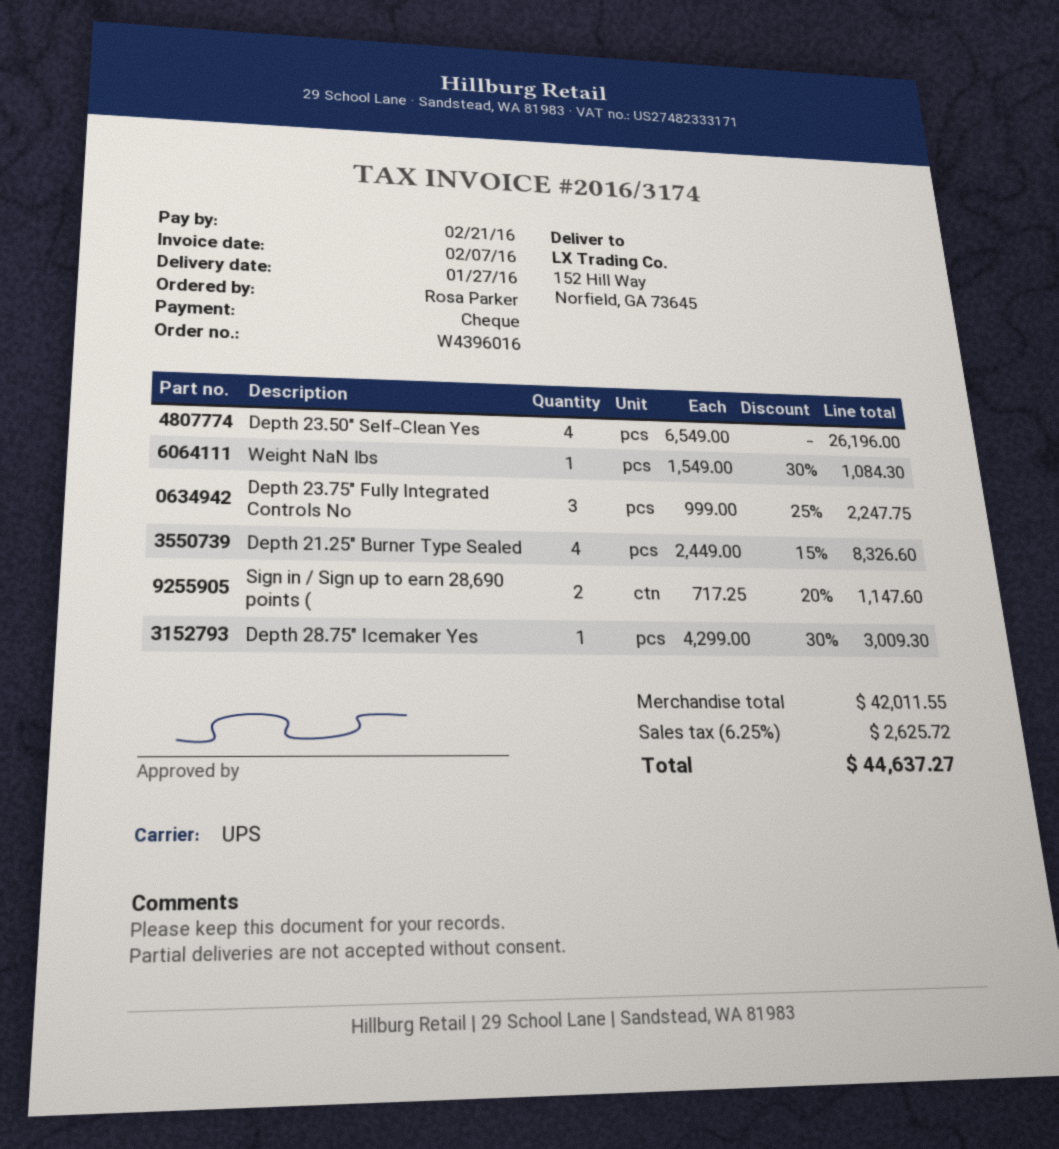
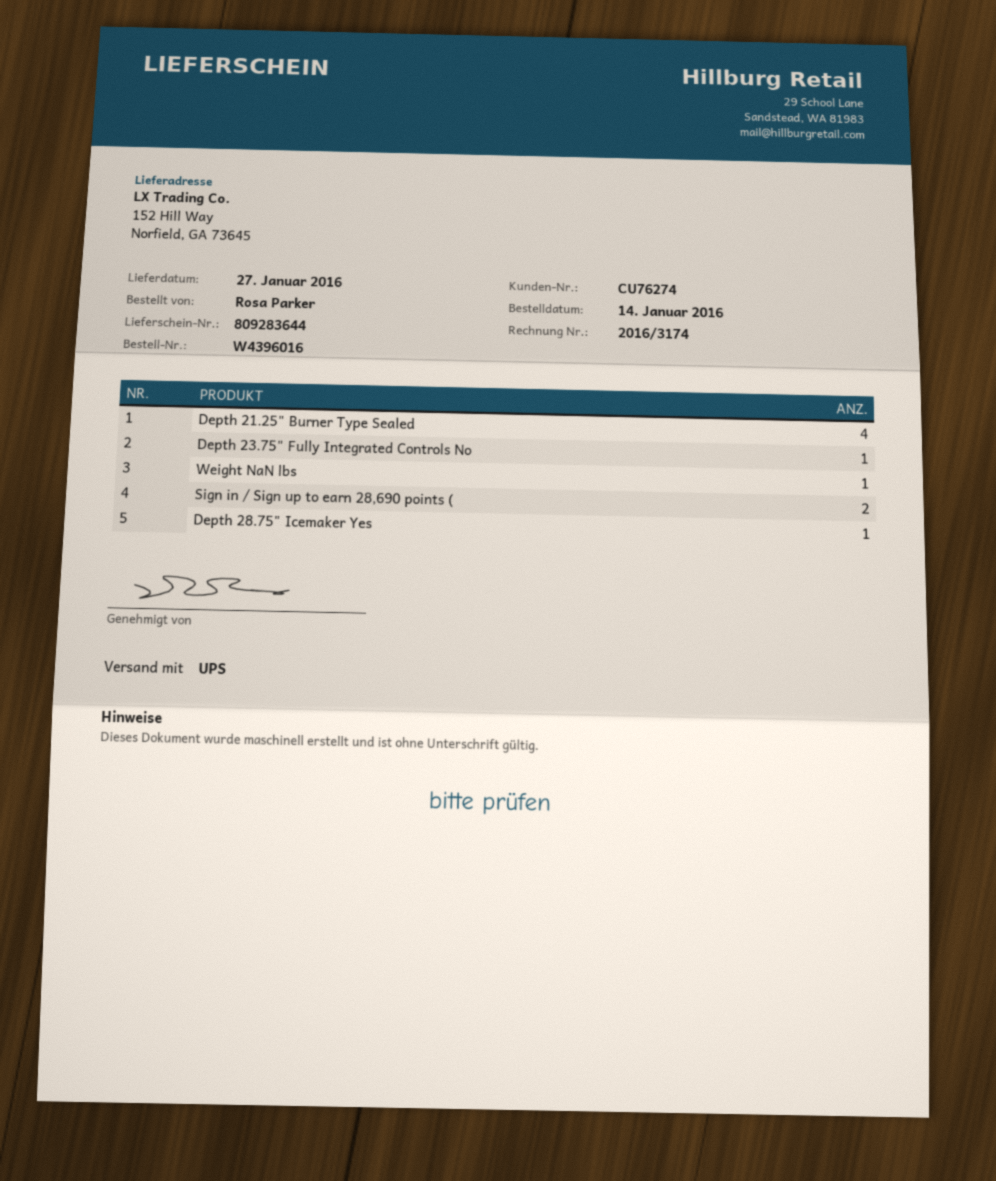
Depth 23.50" Self-Clean Yes: 4 -> none
Depth 23.75" Fully Integrated Controls No: 3 -> 1

